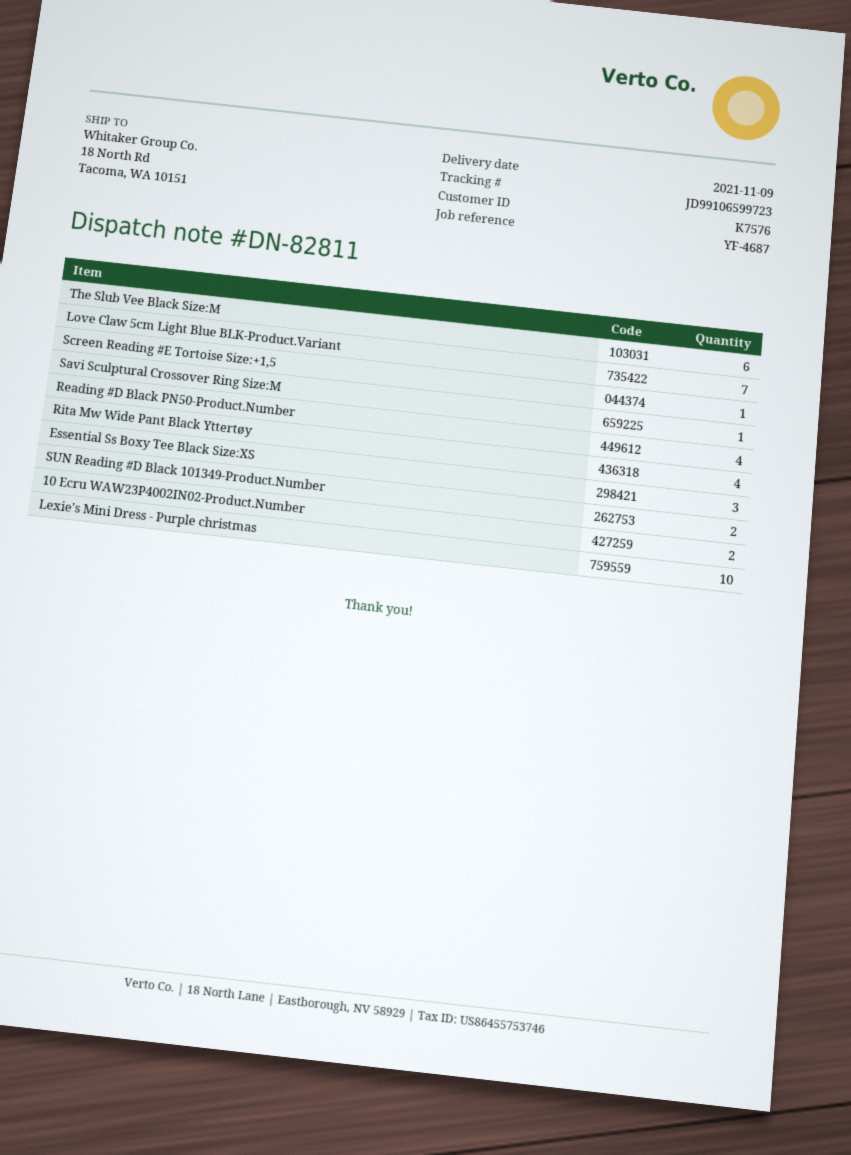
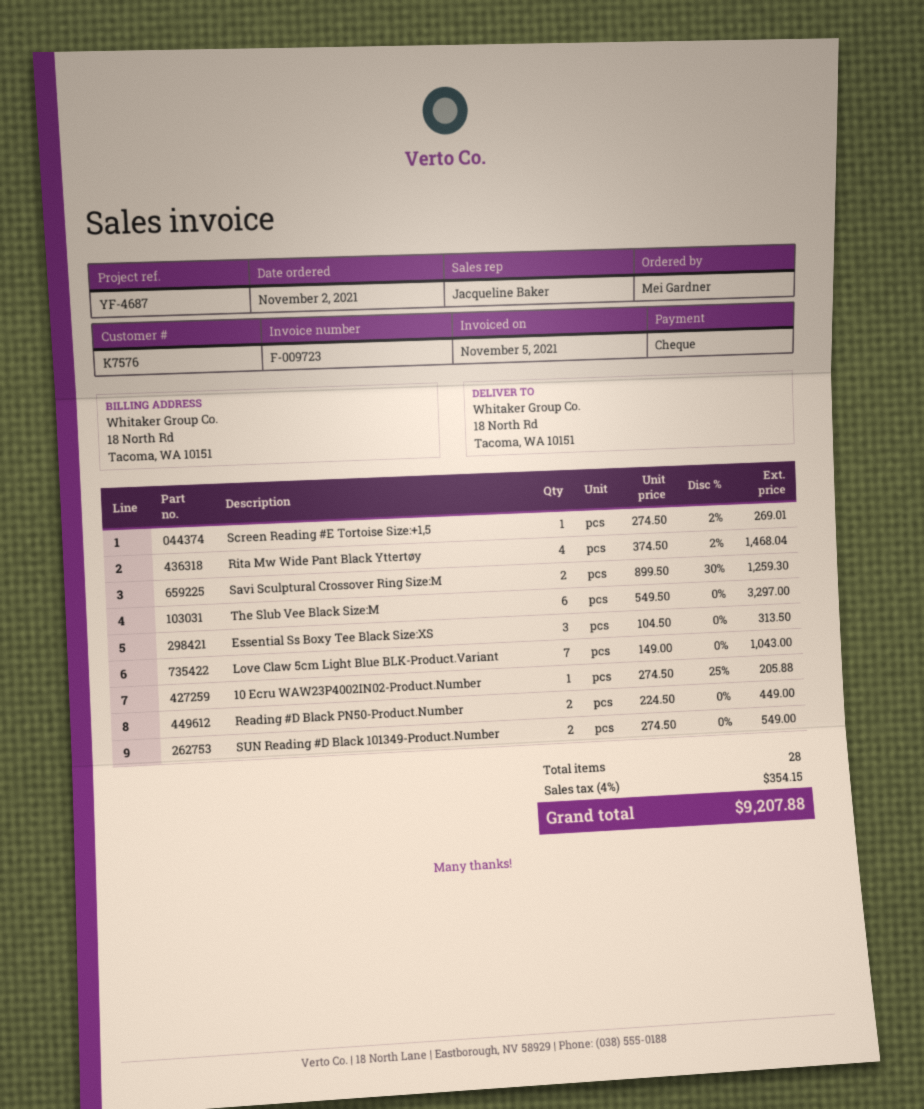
Savi Sculptural Crossover Ring Size:M: 1 -> 2
Reading #D Black PN50-Product.Number: 4 -> 2
10 Ecru WAW23P4002IN02-Product.Number: 2 -> 1
Lexie's Mini Dress - Purple christmas: 10 -> none

